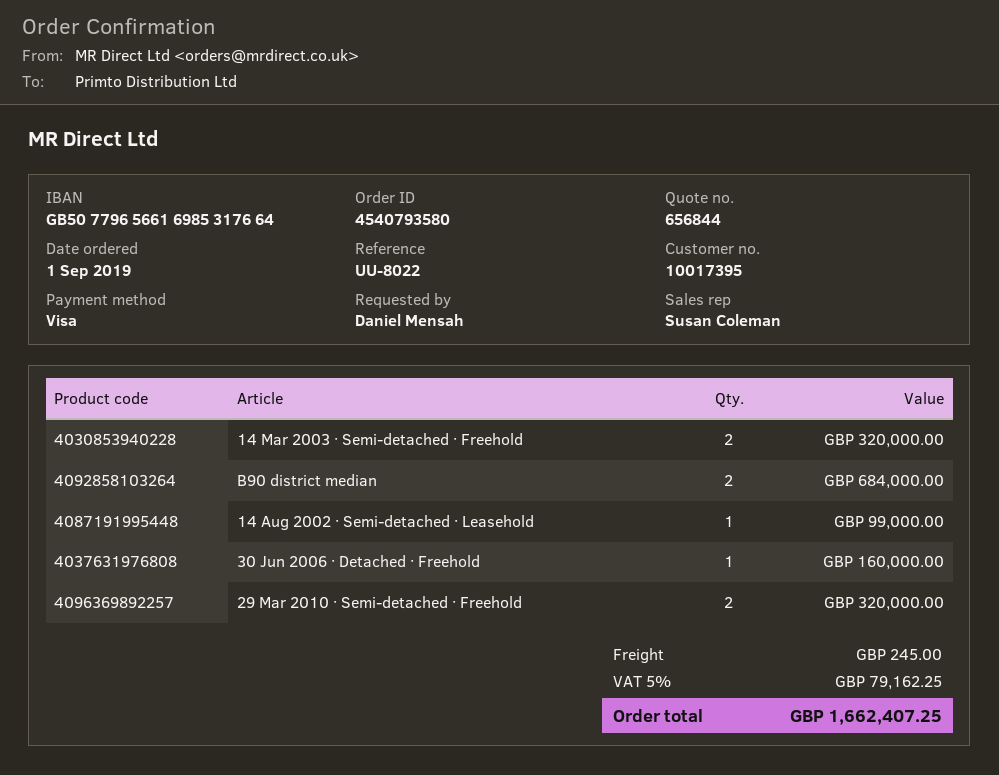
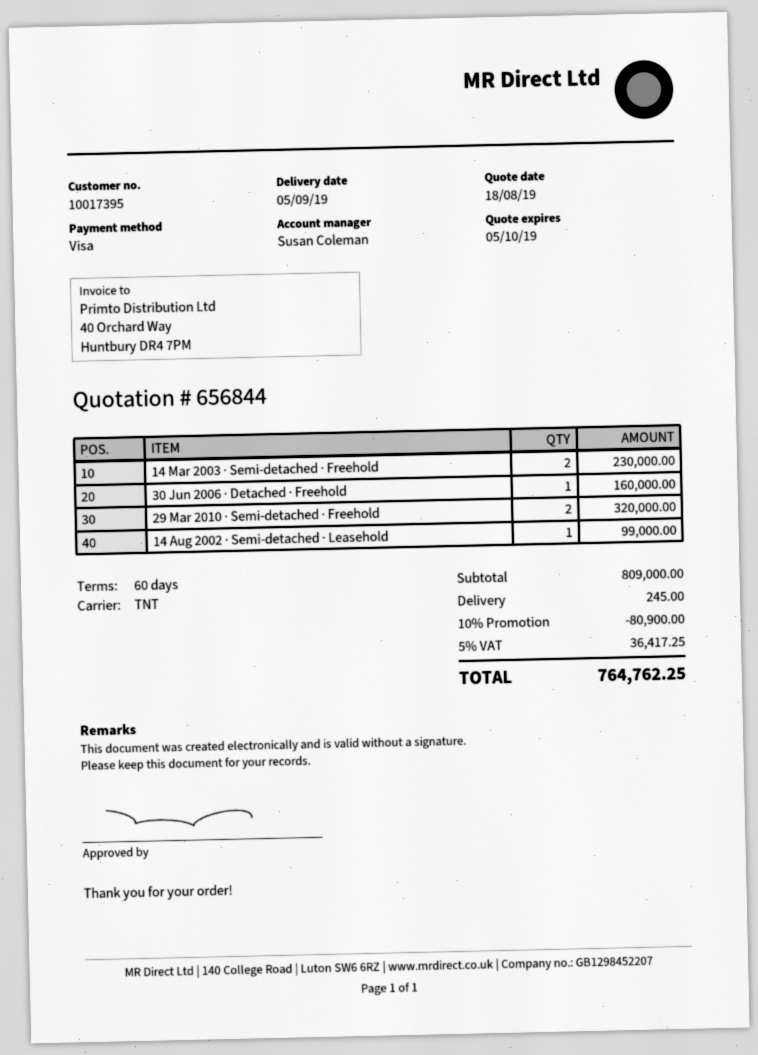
14 Mar 2003 · Semi-detached · Freehold: 2 for 320000.00 -> 2 for 230000.00
B90 district median: 2 for 684000.00 -> none
discount: none -> 10% = 80900.00
tax: 5% = 79162.25 -> 5% = 36417.25
total: 1662407.25 -> 764762.25

